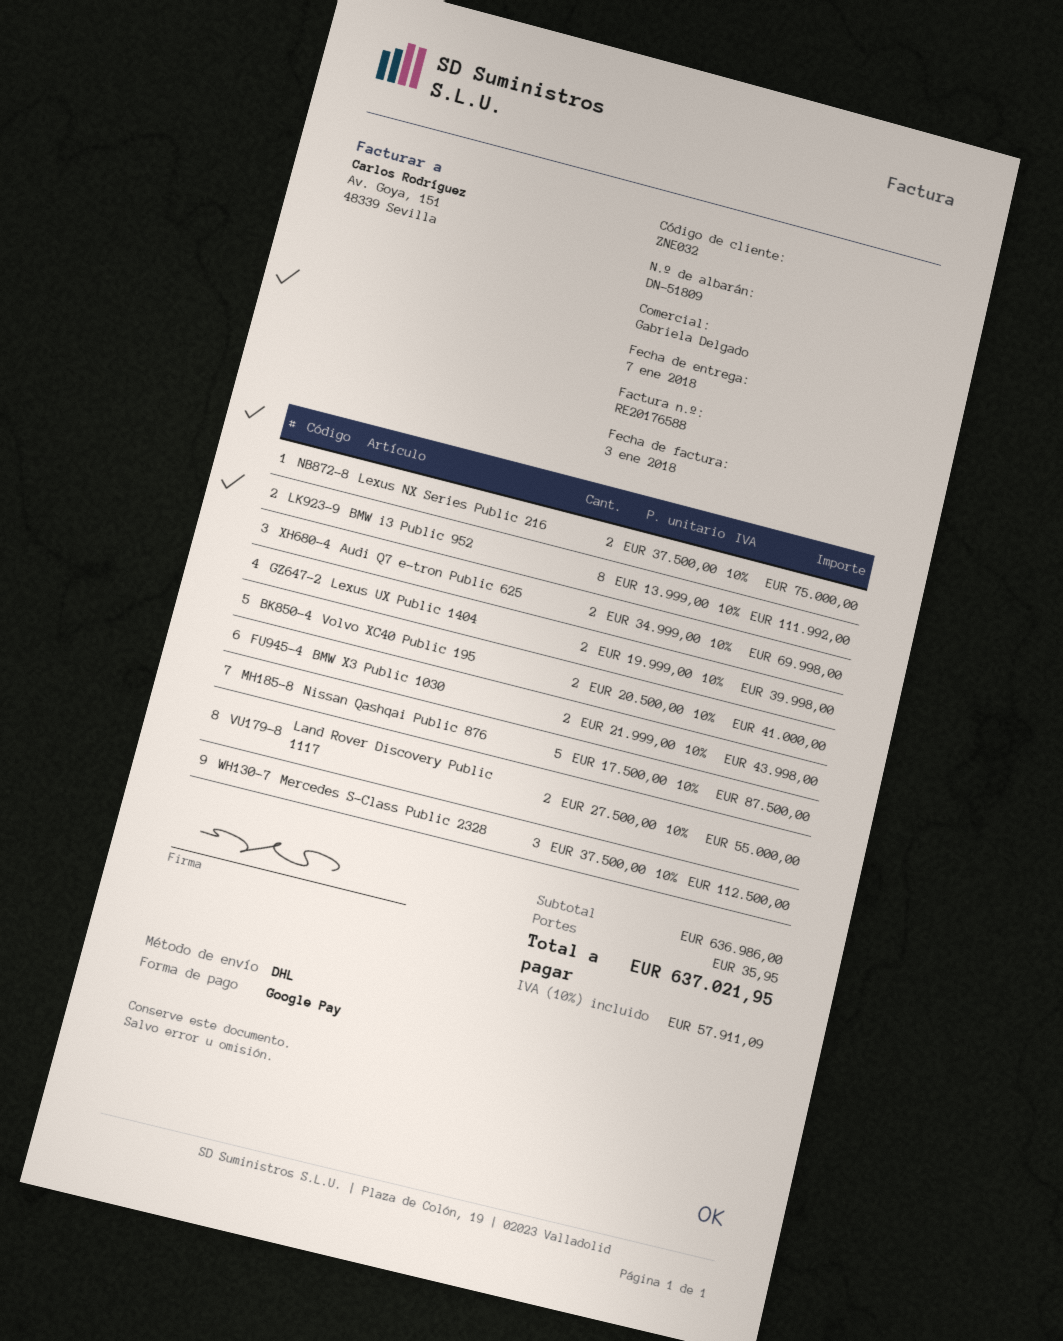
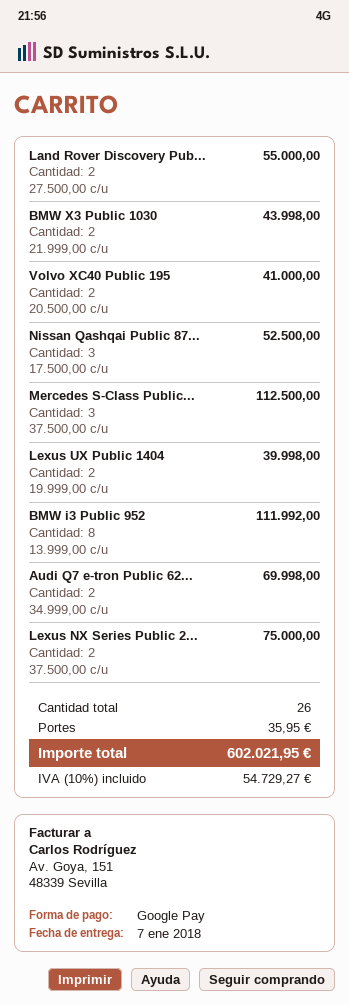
Nissan Qashqai Public 876: 5 x 17500.00 = 87500.00 -> 3 x 17500.00 = 52500.00
tax: 10% = 57911.09 -> 10% = 54729.27
total: 637021.95 -> 602021.95

